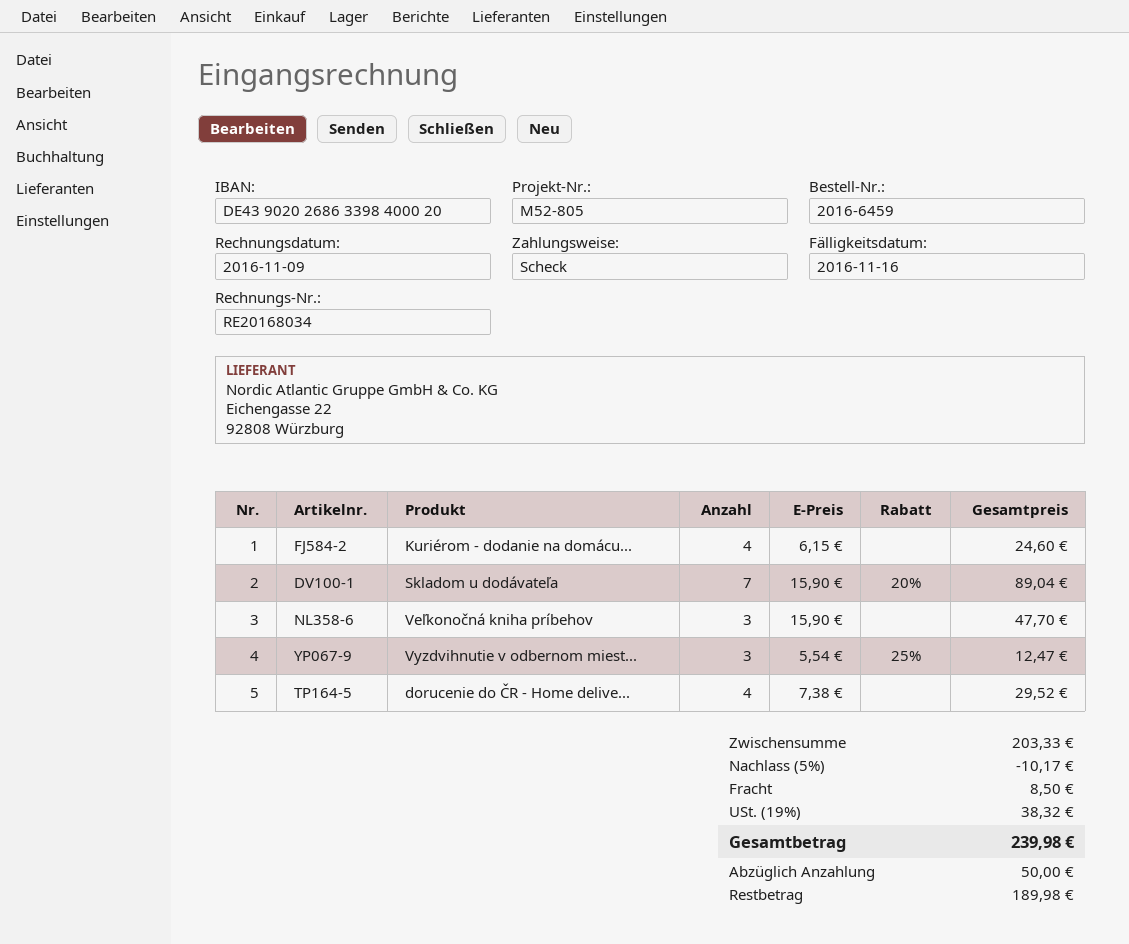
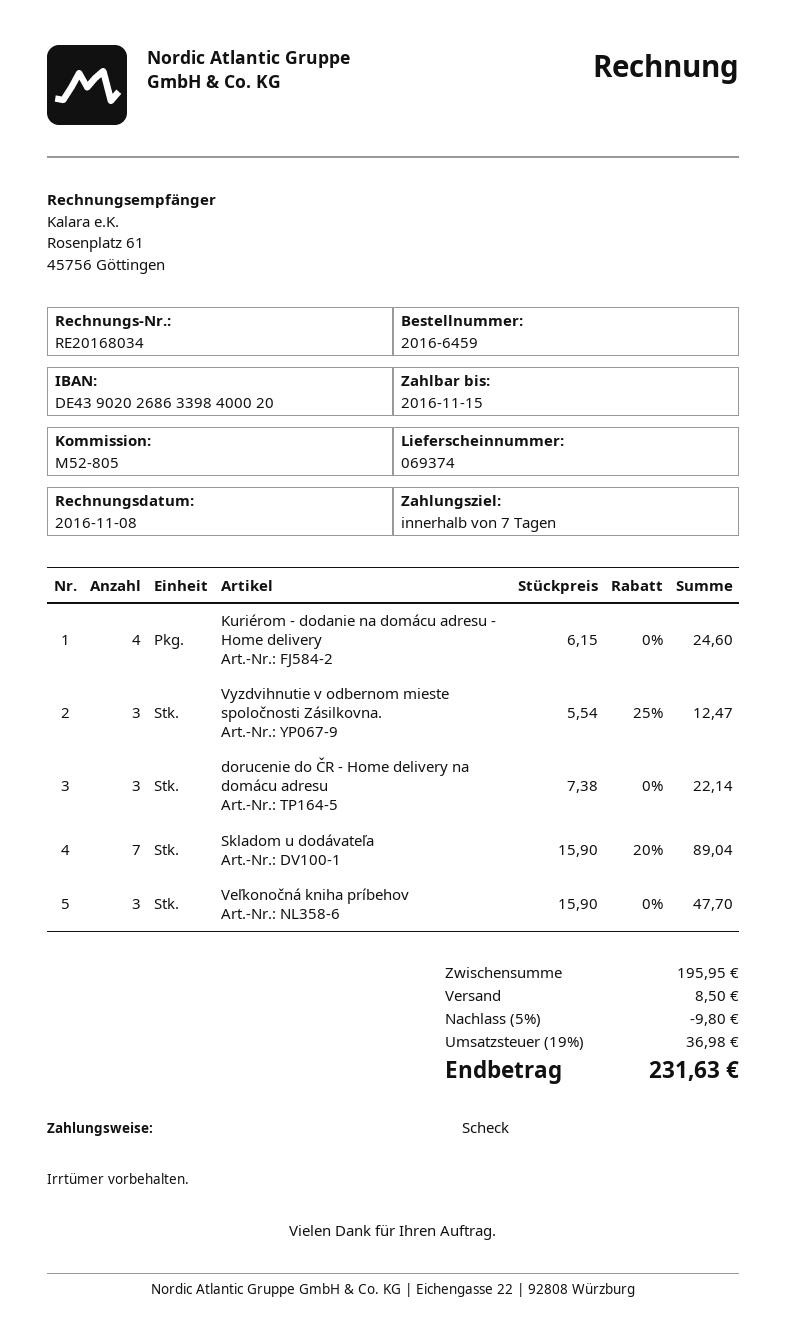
invoice date: 2016-11-09 -> 2016-11-08
due date: 2016-11-16 -> 2016-11-15
dorucenie do ČR - Home delive...: 4 x 7.38 = 29.52 -> 3 x 7.38 = 22.14
subtotal: 203.33 -> 195.95
discount: 5% = 10.17 -> 5% = 9.80
tax: 19% = 38.32 -> 19% = 36.98
total: 239.98 -> 231.63

